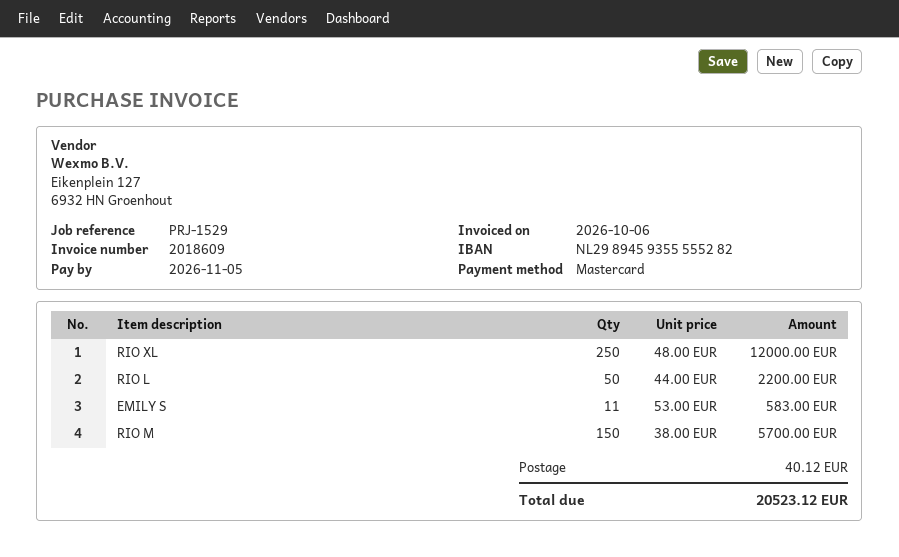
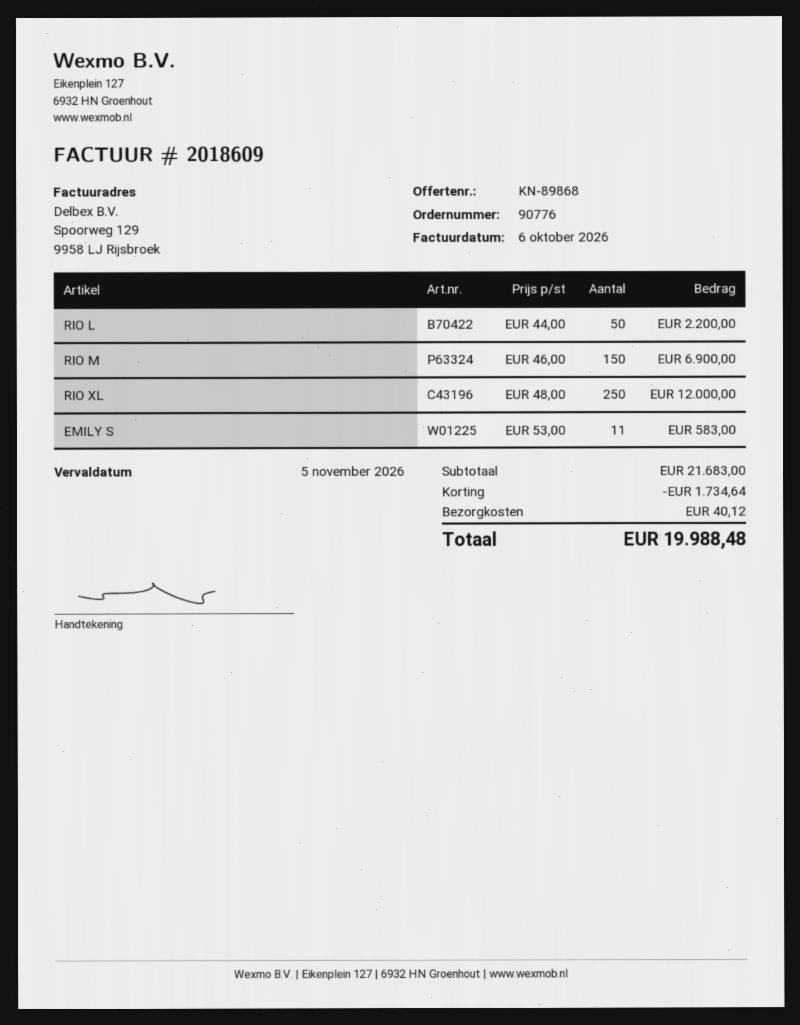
RIO M: 150 x 38.00 = 5700.00 -> 150 x 46.00 = 6900.00
discount: none -> 1734.64
total: 20523.12 -> 19988.48

